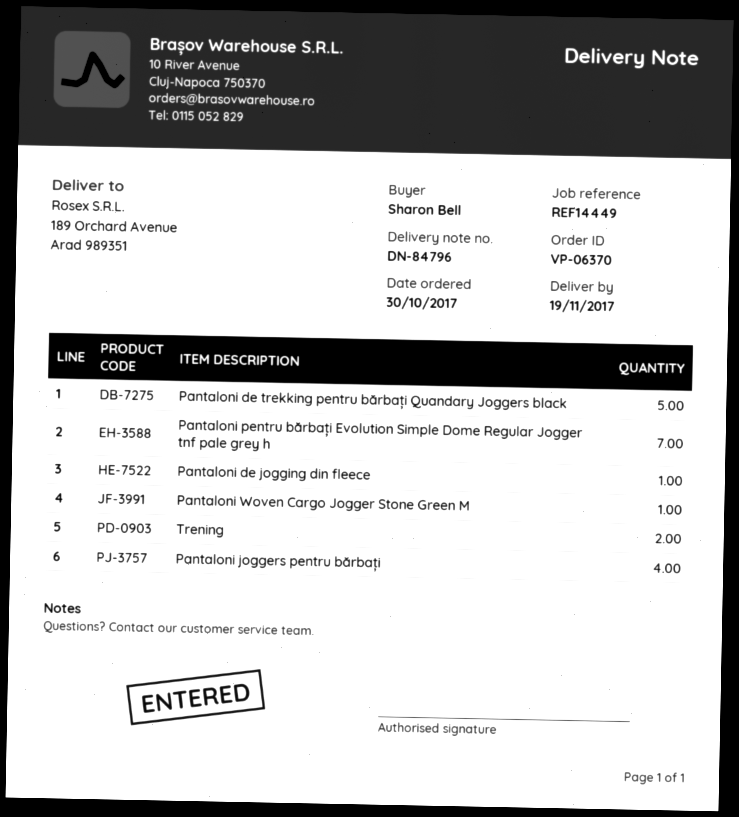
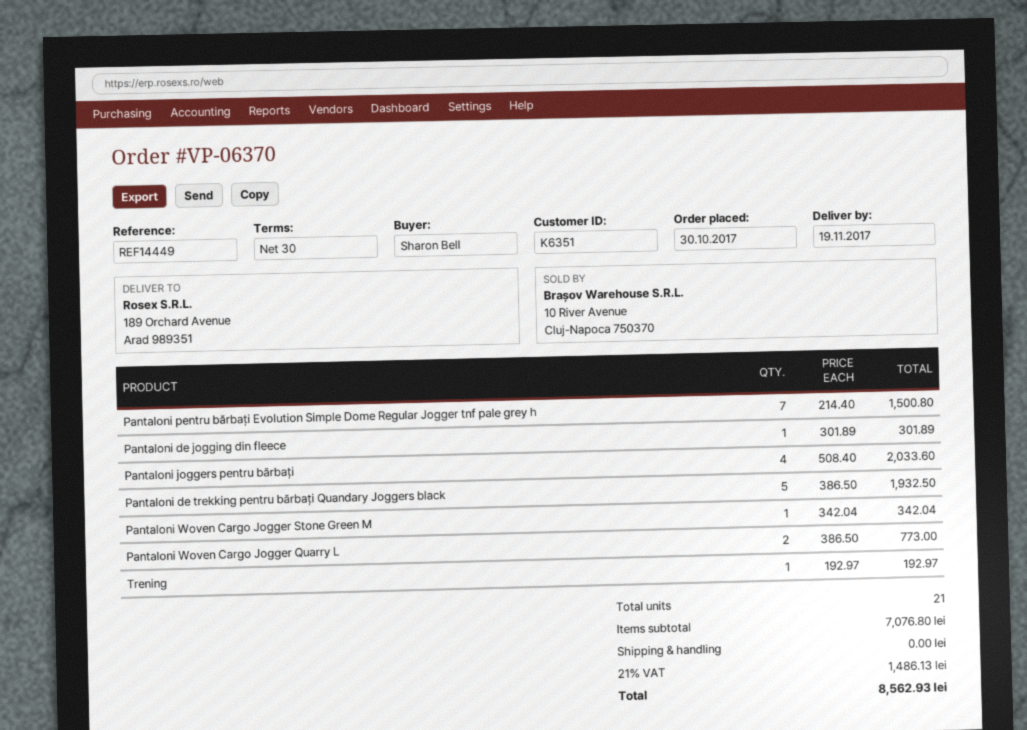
Trening: 2 -> 1
Pantaloni Woven Cargo Jogger Quarry L: none -> 2

